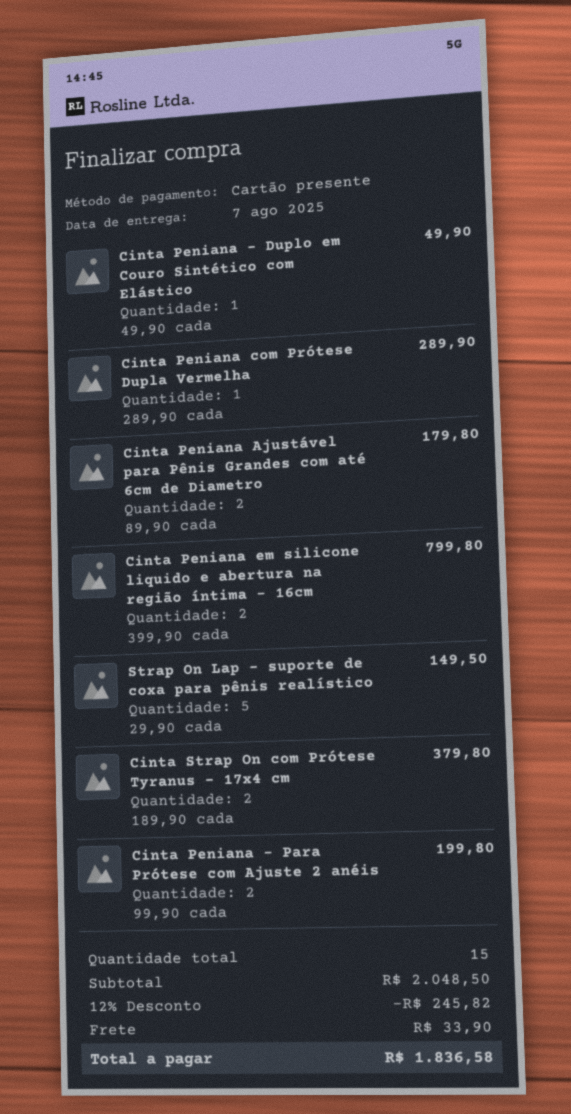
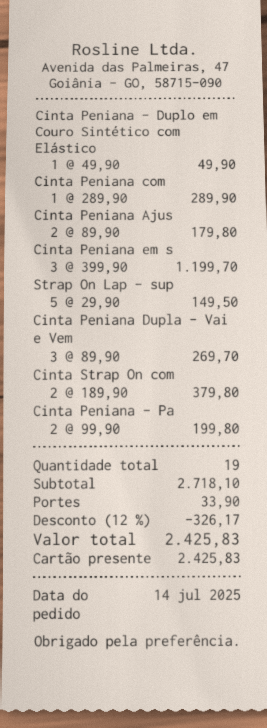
Cinta Peniana em silicone liquido e abertura na região íntima - 16cm: 2 x 399.90 = 799.80 -> 3 x 399.90 = 1199.70
Cinta Peniana Dupla - Vai e Vem: none -> 3 x 89.90 = 269.70
total quantity: 15 -> 19
subtotal: 2048.50 -> 2718.10
discount: 12% = 245.82 -> 12% = 326.17
total: 1836.58 -> 2425.83

